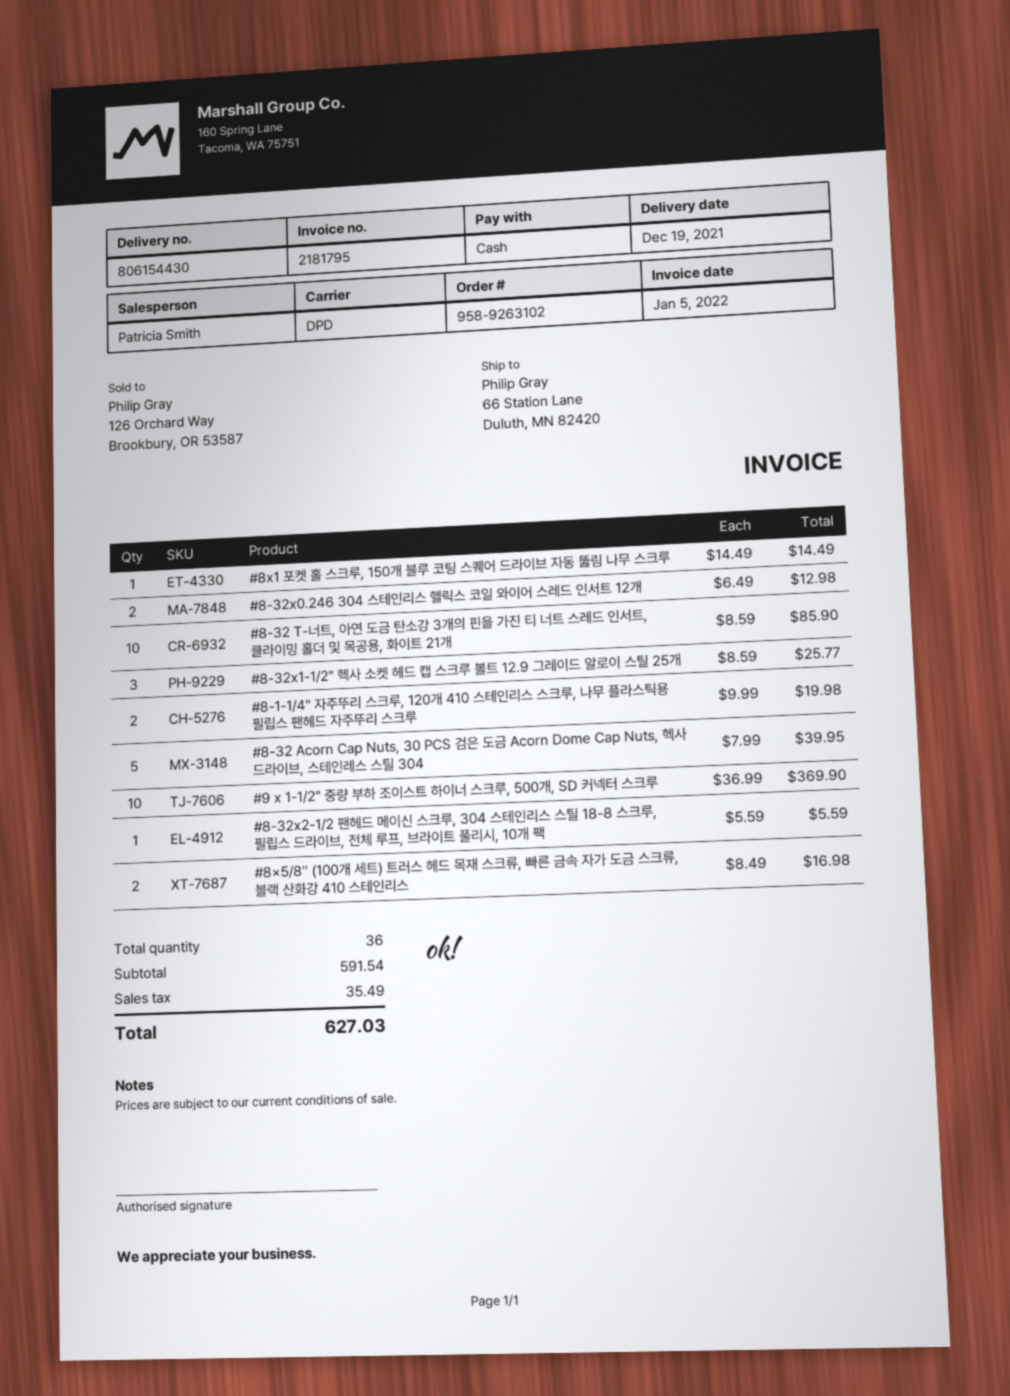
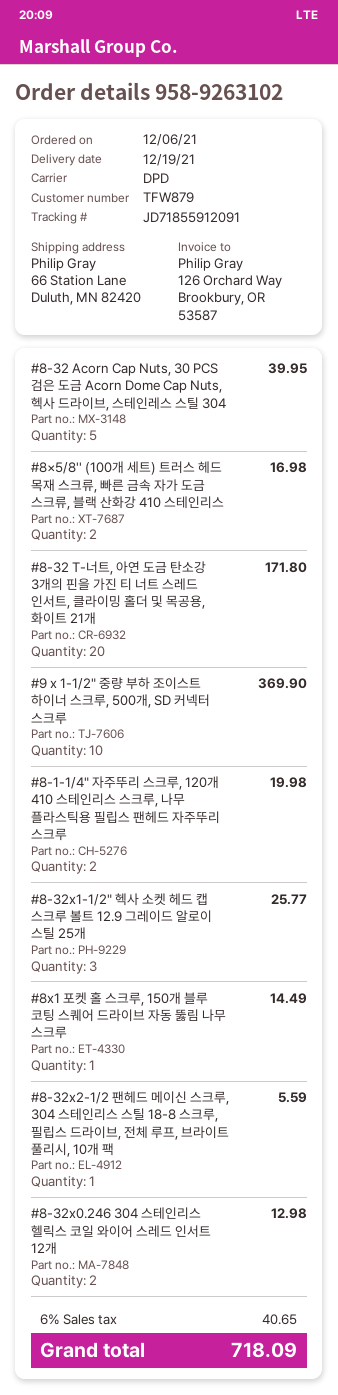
#8-32 T-너트, 아연 도금 탄소강 3개의 핀을 가진 티 너트 스레드 인서트, 클라이밍 홀더 및 목공용, 화이트 21개: 10 for 85.90 -> 20 for 171.80
tax: 35.49 -> 40.65
total: 627.03 -> 718.09

